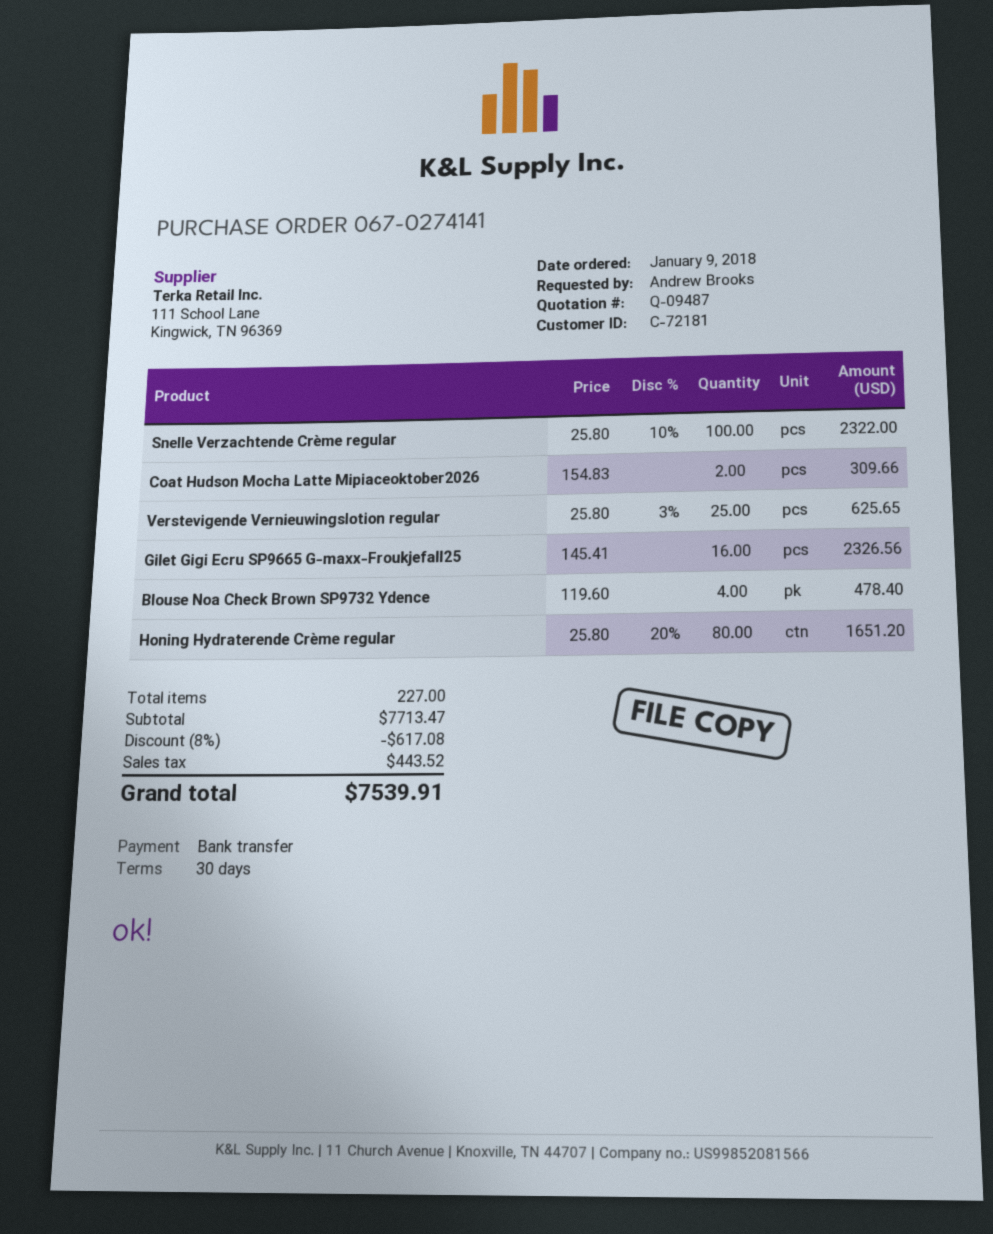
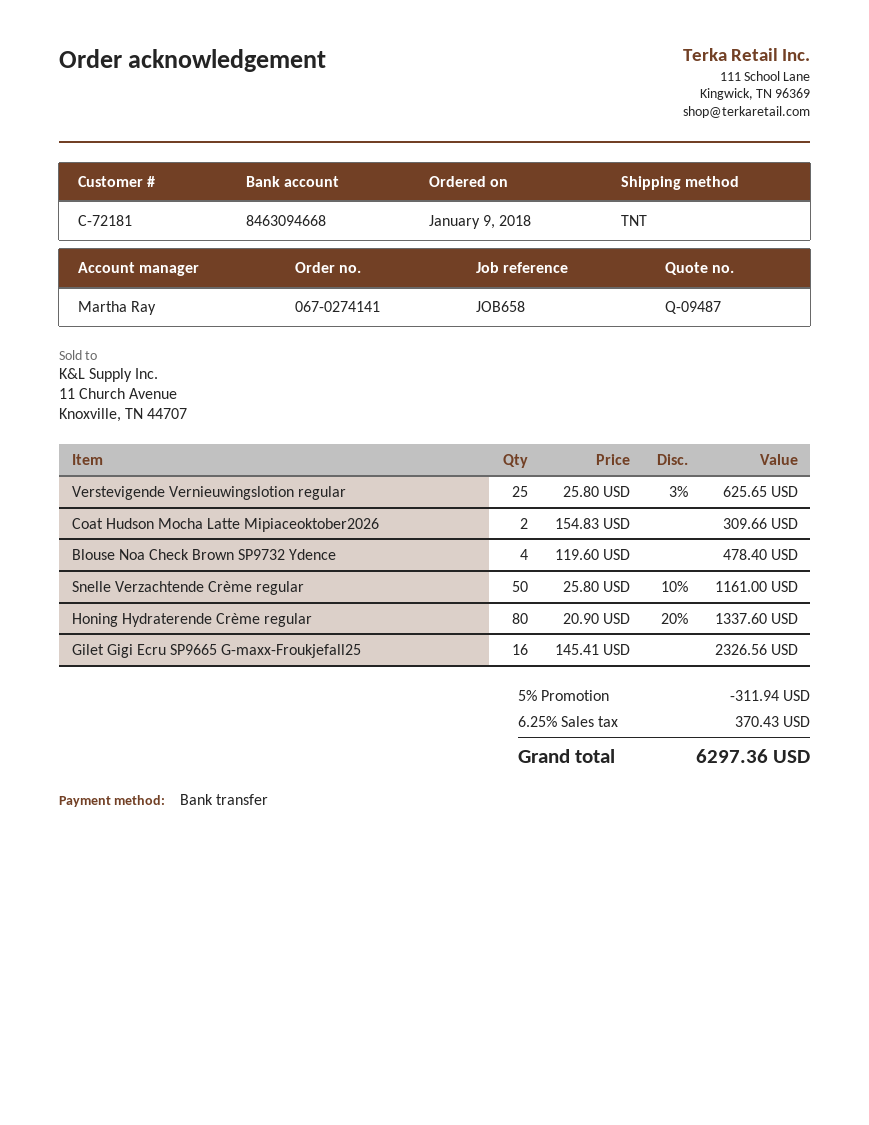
Snelle Verzachtende Crème regular: 100 x 25.80 - 10% = 2322.00 -> 50 x 25.80 - 10% = 1161.00
Honing Hydraterende Crème regular: 80 x 25.80 - 20% = 1651.20 -> 80 x 20.90 - 20% = 1337.60
discount: 8% = 617.08 -> 5% = 311.94
tax: 443.52 -> 370.43
total: 7539.91 -> 6297.36

